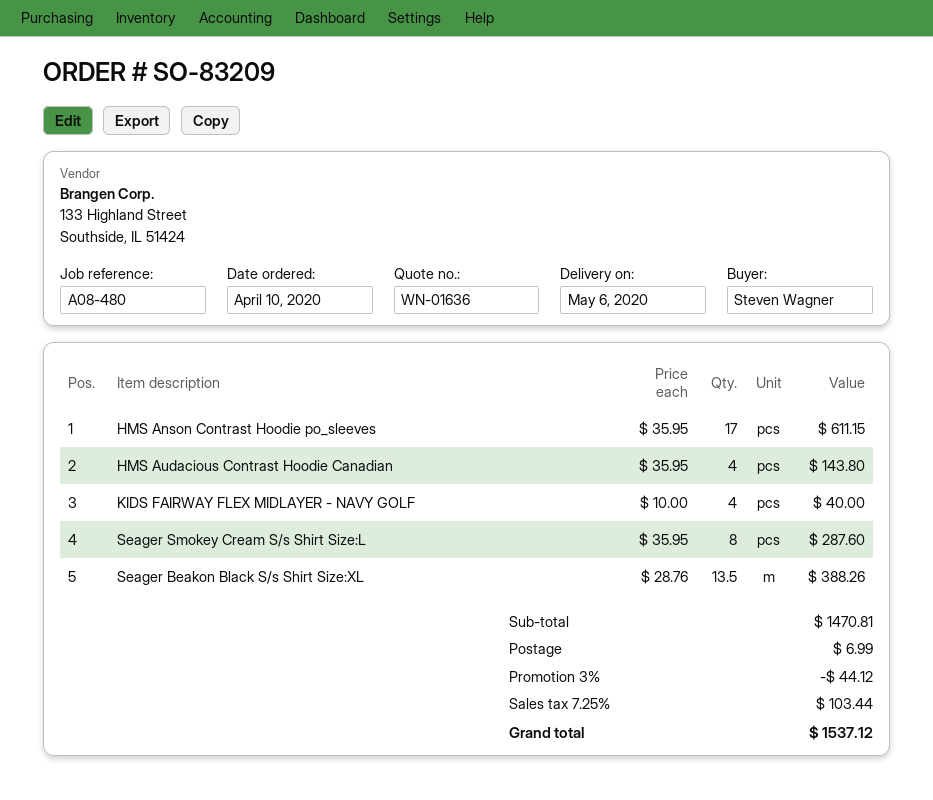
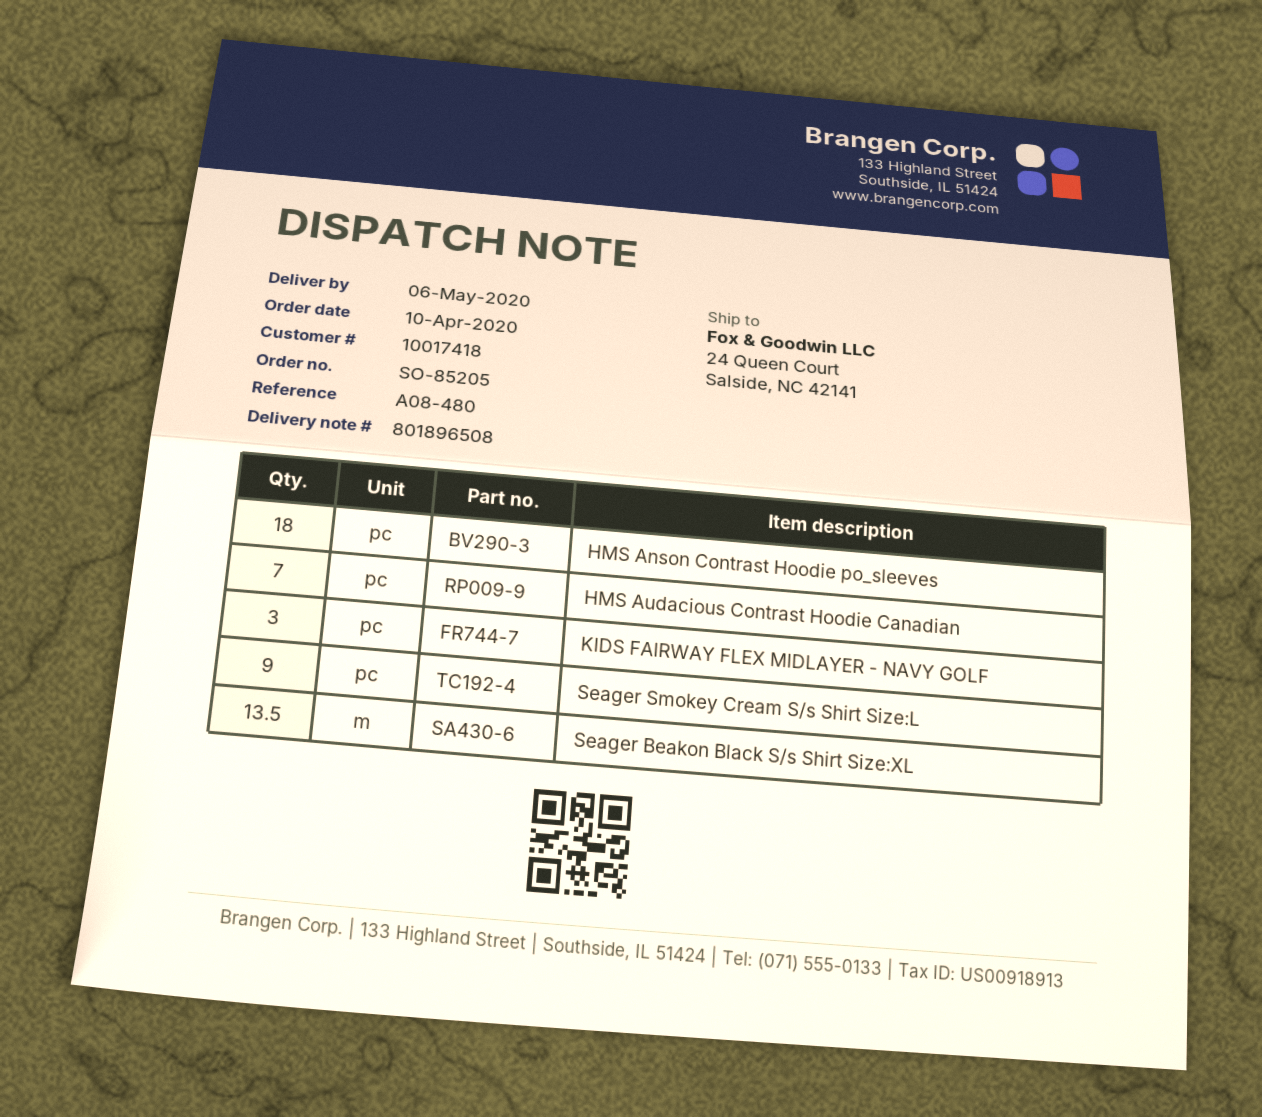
order number: SO-83209 -> SO-85205
HMS Anson Contrast Hoodie po_sleeves: 17 -> 18
HMS Audacious Contrast Hoodie Canadian: 4 -> 7
KIDS FAIRWAY FLEX MIDLAYER - NAVY GOLF: 4 -> 3
Seager Smokey Cream S/s Shirt Size:L: 8 -> 9

